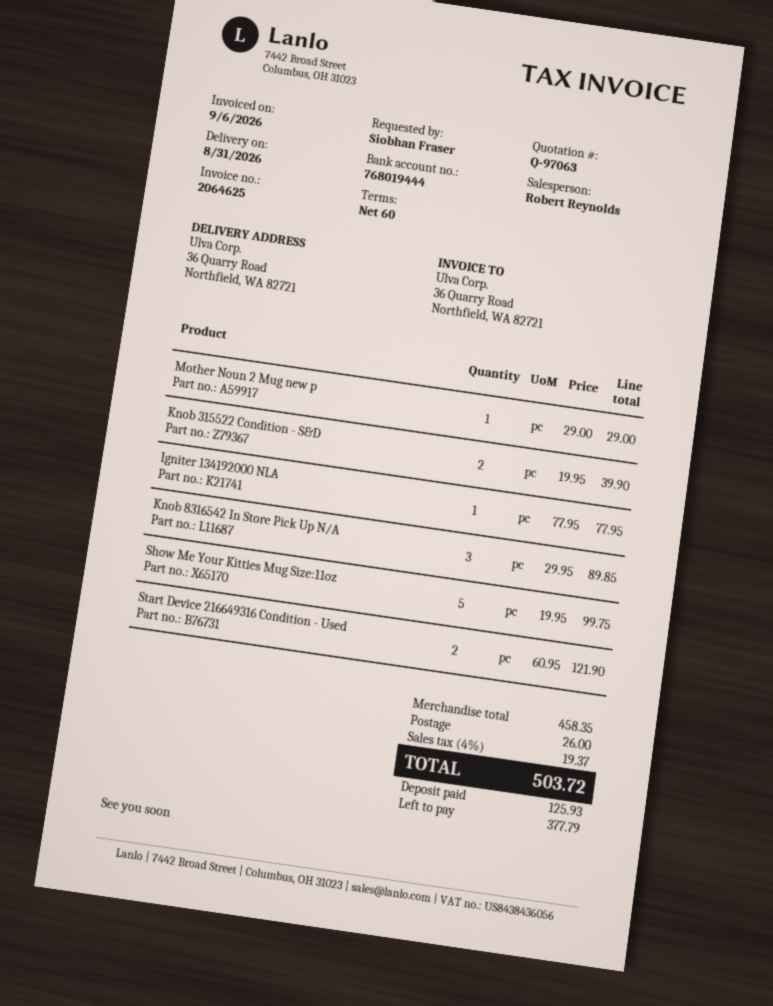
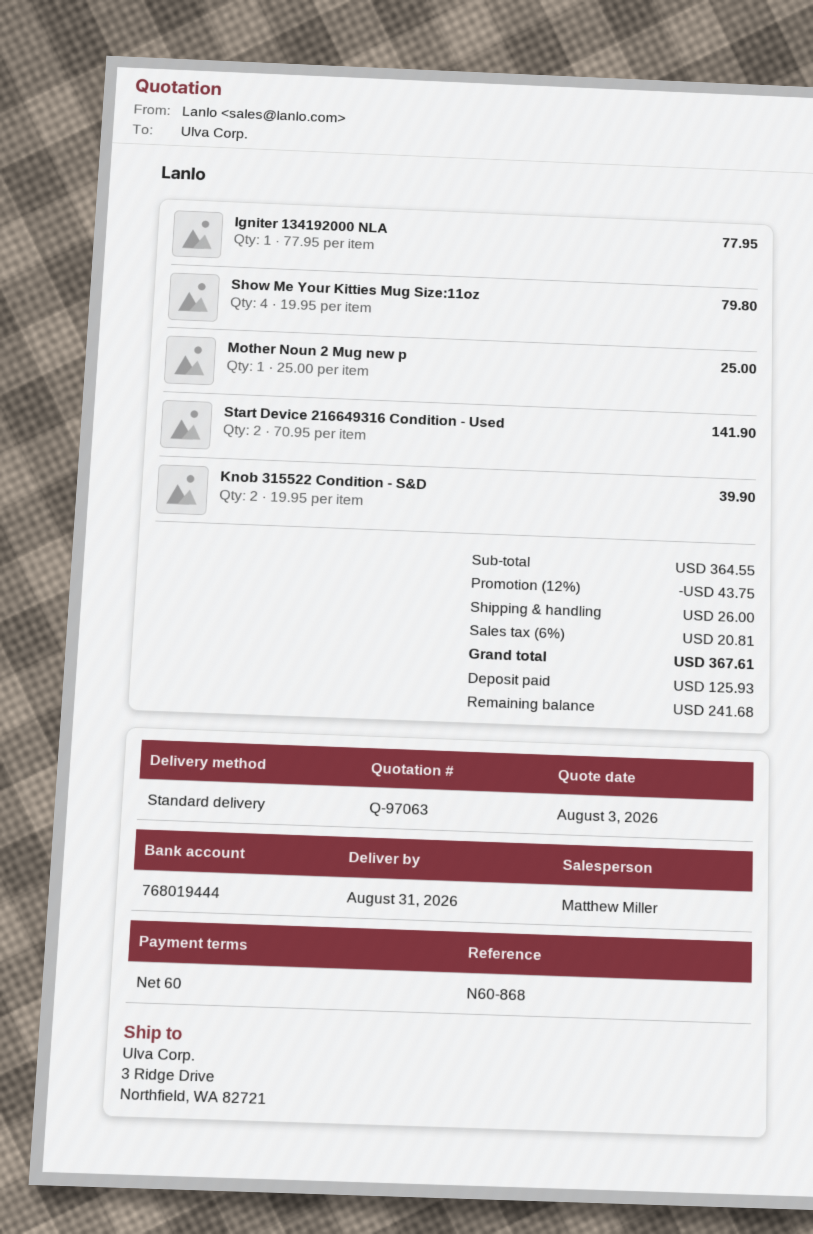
sales rep: Robert Reynolds -> Matthew Miller
ship to: 36 Quarry Road, Northfield, WA 82721 -> 3 Ridge Drive, Northfield, WA 82721
Mother Noun 2 Mug new p: 1 x 29.00 = 29.00 -> 1 x 25.00 = 25.00
Knob 8316542 In Store Pick Up N/A: 3 x 29.95 = 89.85 -> none
Show Me Your Kitties Mug Size:11oz: 5 x 19.95 = 99.75 -> 4 x 19.95 = 79.80
Start Device 216649316 Condition - Used: 2 x 60.95 = 121.90 -> 2 x 70.95 = 141.90
subtotal: 458.35 -> 364.55
discount: none -> 12% = 43.75
tax: 4% = 19.37 -> 6% = 20.81
total: 503.72 -> 367.61
balance: 377.79 -> 241.68

